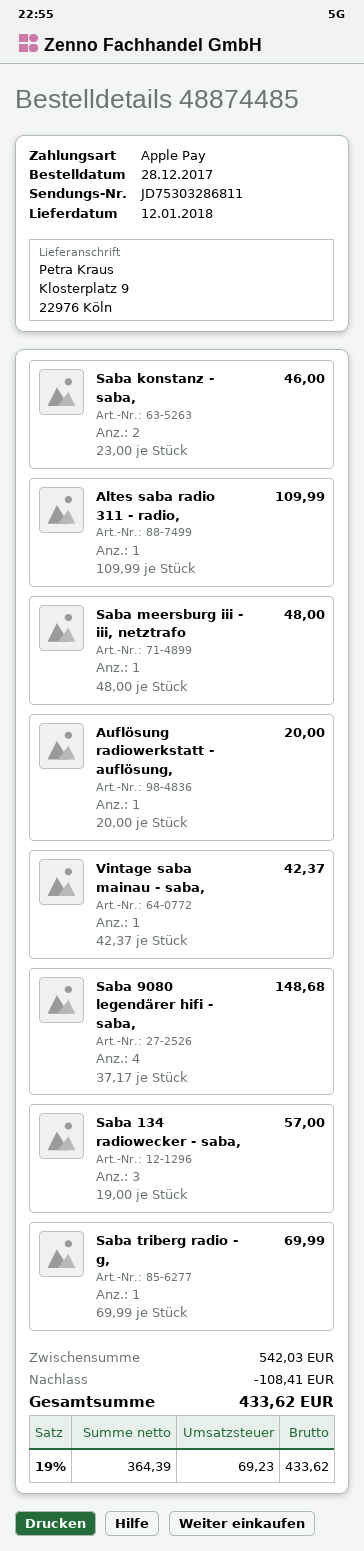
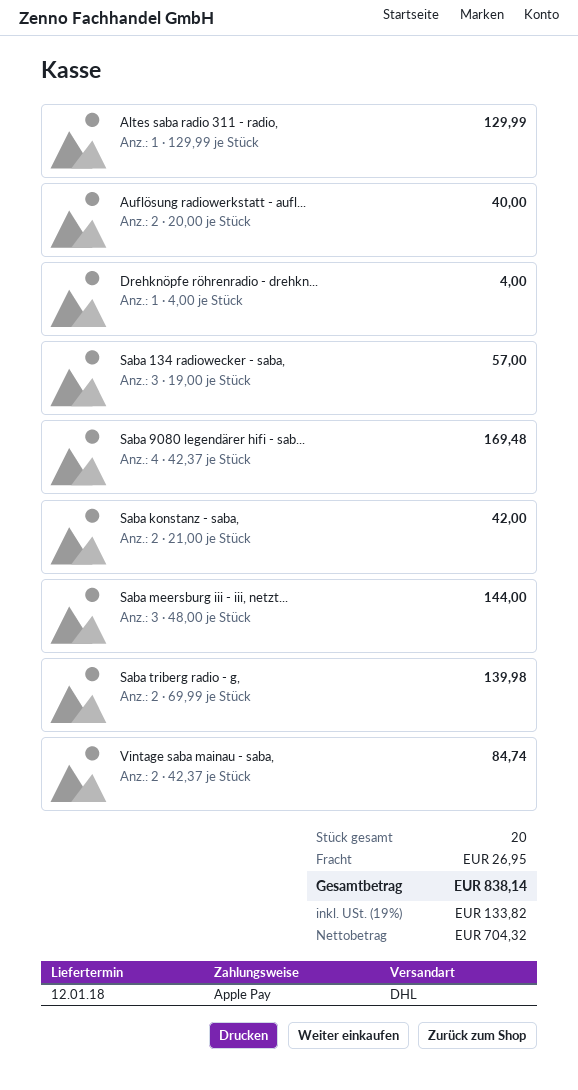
Saba konstanz - saba,: 2 x 23.00 = 46.00 -> 2 x 21.00 = 42.00
Altes saba radio 311 - radio,: 1 x 109.99 = 109.99 -> 1 x 129.99 = 129.99
Saba meersburg iii - iii, netztrafo: 1 x 48.00 = 48.00 -> 3 x 48.00 = 144.00
Auflösung radiowerkstatt - auflösung,: 1 x 20.00 = 20.00 -> 2 x 20.00 = 40.00
Vintage saba mainau - saba,: 1 x 42.37 = 42.37 -> 2 x 42.37 = 84.74
Saba 9080 legendärer hifi - saba,: 4 x 37.17 = 148.68 -> 4 x 42.37 = 169.48
Saba triberg radio - g,: 1 x 69.99 = 69.99 -> 2 x 69.99 = 139.98
Drehknöpfe röhrenradio - drehkn...: none -> 1 x 4.00 = 4.00
discount: 108.41 -> none
shipping: none -> 26.95
net: 364.39 -> 704.32
tax: 19% = 69.23 -> 19% = 133.82
total: 433.62 -> 838.14

